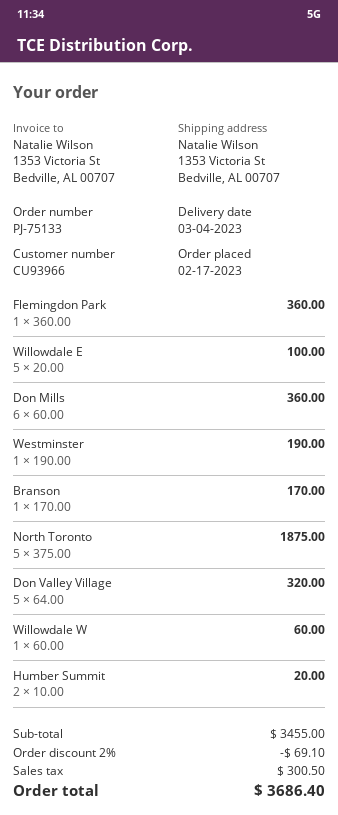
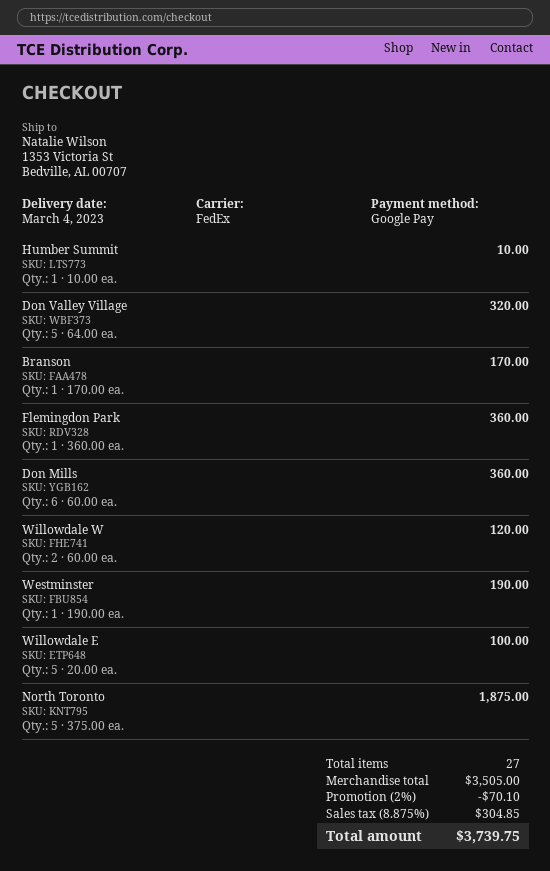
Willowdale W: 1 x 60.00 = 60.00 -> 2 x 60.00 = 120.00
Humber Summit: 2 x 10.00 = 20.00 -> 1 x 10.00 = 10.00
subtotal: 3455.00 -> 3505.00
discount: 2% = 69.10 -> 2% = 70.10
tax: 300.50 -> 304.85
total: 3686.40 -> 3739.75

